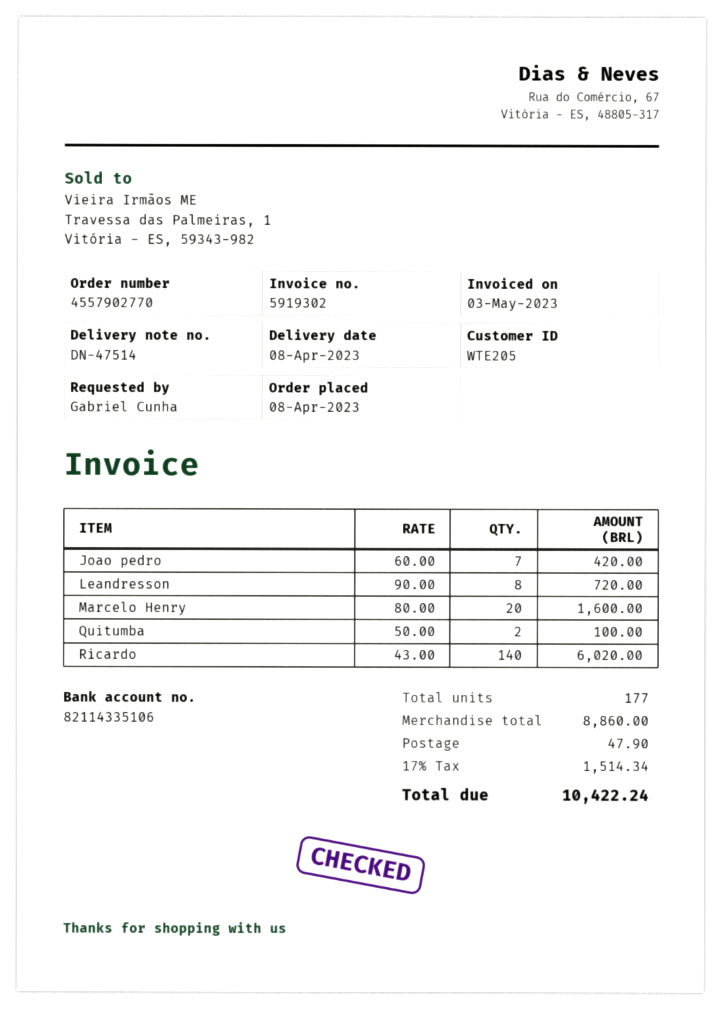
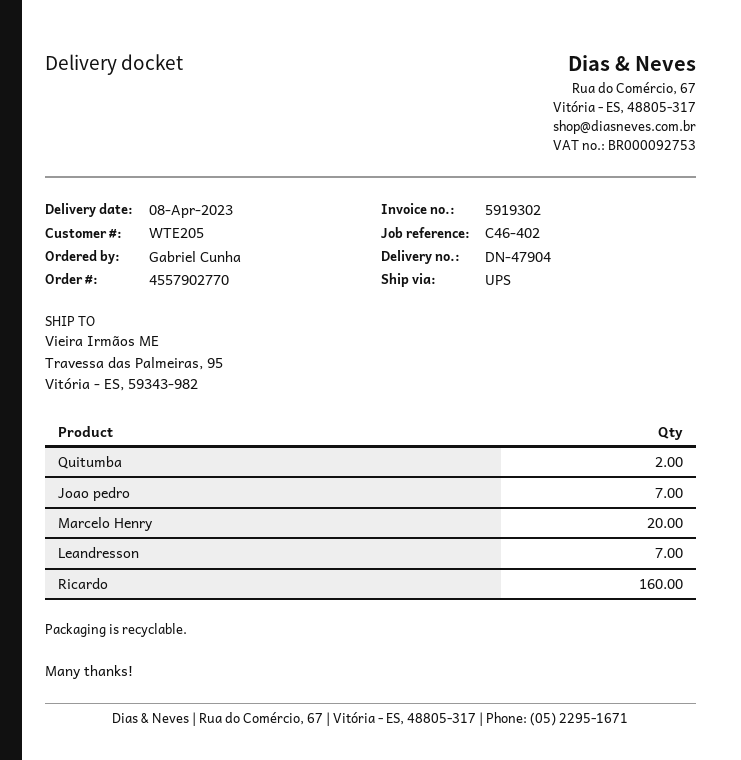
delivery note number: DN-47514 -> DN-47904
Leandresson: 8 -> 7
Ricardo: 140 -> 160

